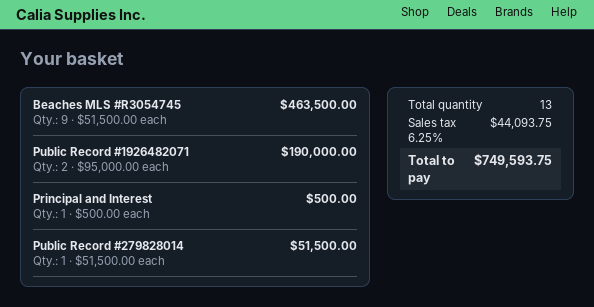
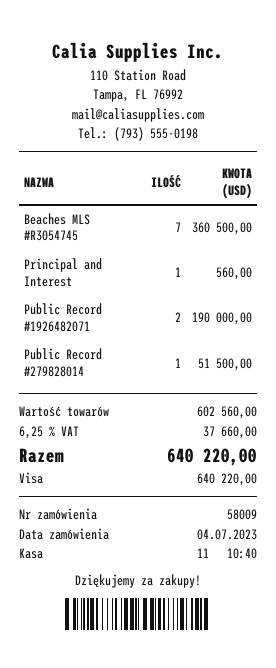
Beaches MLS #R3054745: 9 for 463500.00 -> 7 for 360500.00
Principal and Interest: 1 for 500.00 -> 1 for 560.00
tax: 6.25% = 44093.75 -> 6.25% = 37660.00
total: 749593.75 -> 640220.00

